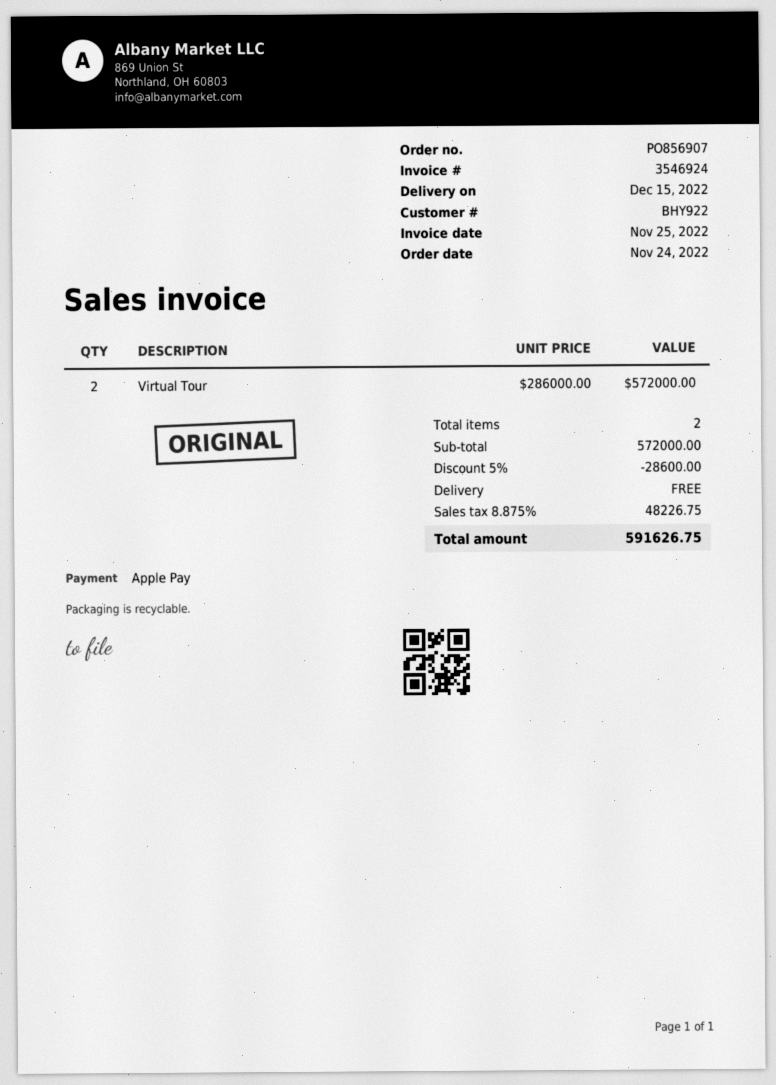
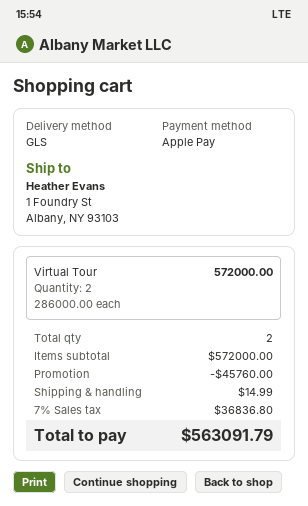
discount: 28600.00 -> 45760.00
shipping: 0.00 -> 14.99
tax: 8.875% = 48226.75 -> 7% = 36836.80
total: 591626.75 -> 563091.79

